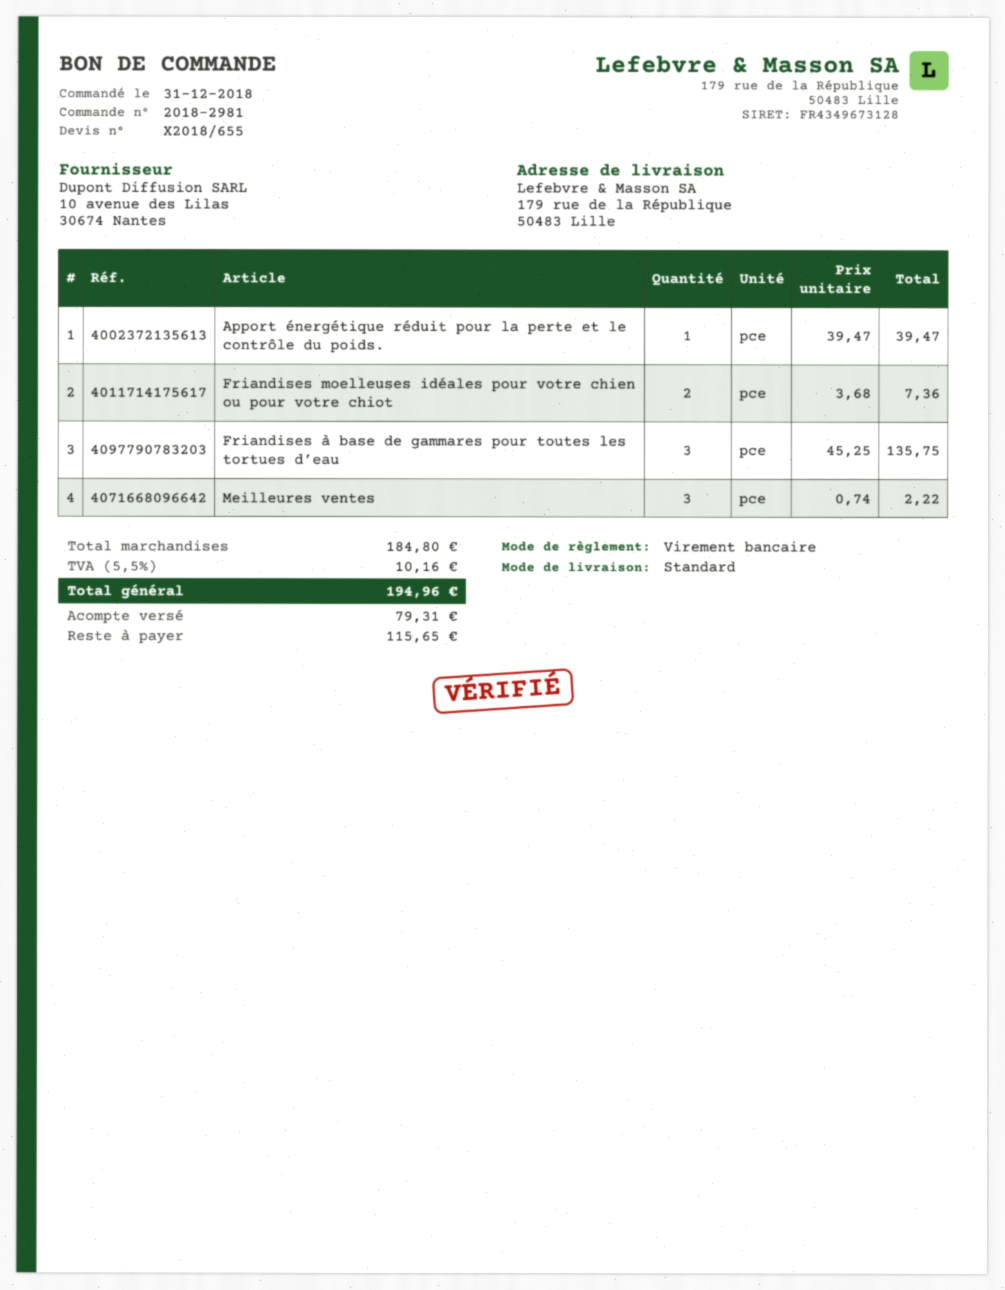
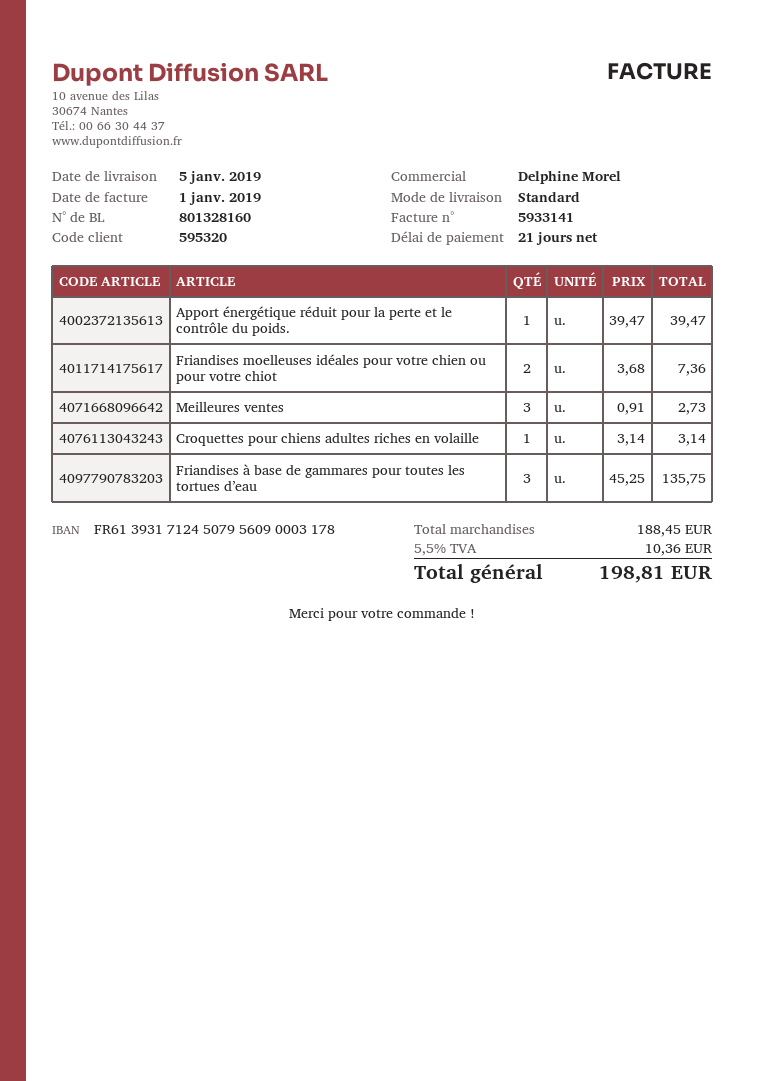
Meilleures ventes: 3 x 0.74 = 2.22 -> 3 x 0.91 = 2.73
Croquettes pour chiens adultes riches en volaille: none -> 1 x 3.14 = 3.14
subtotal: 184.80 -> 188.45
tax: 5.5% = 10.16 -> 5.5% = 10.36
total: 194.96 -> 198.81

